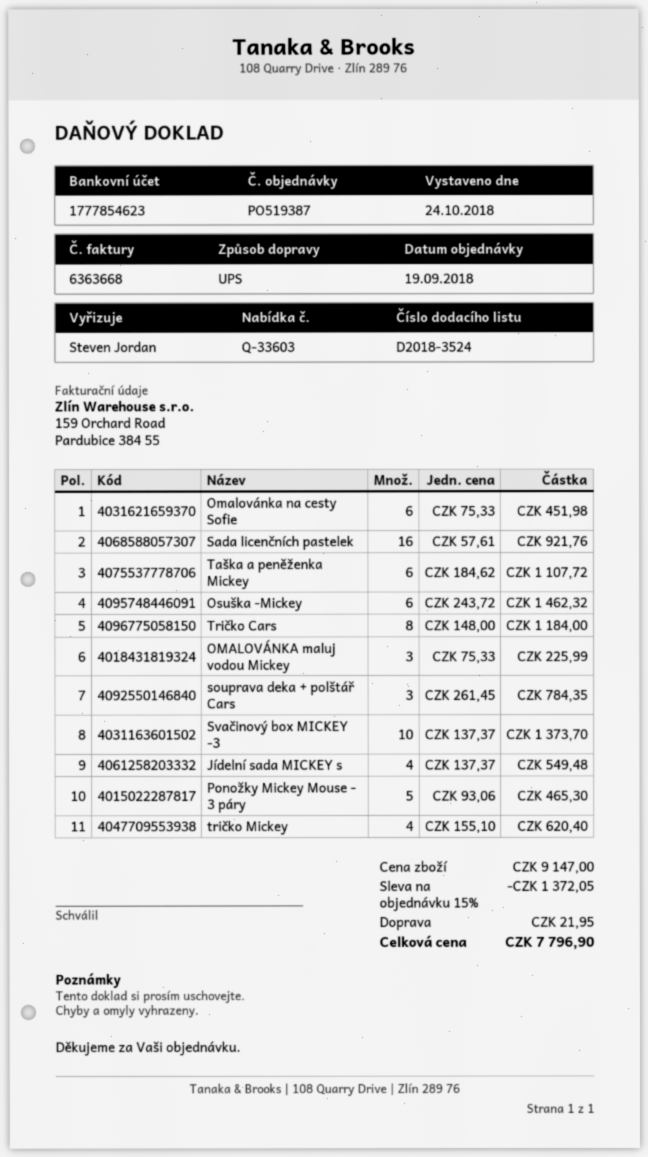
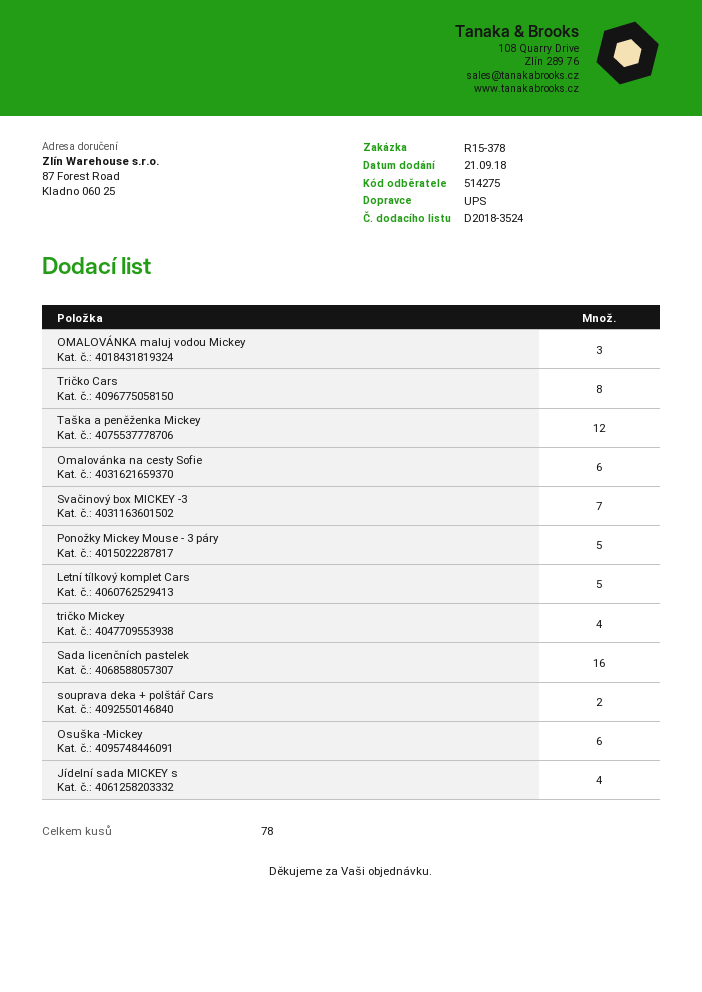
Taška a peněženka Mickey: 6 -> 12
souprava deka + polštář Cars: 3 -> 2
Svačinový box MICKEY -3: 10 -> 7
Letní tílkový komplet Cars: none -> 5

